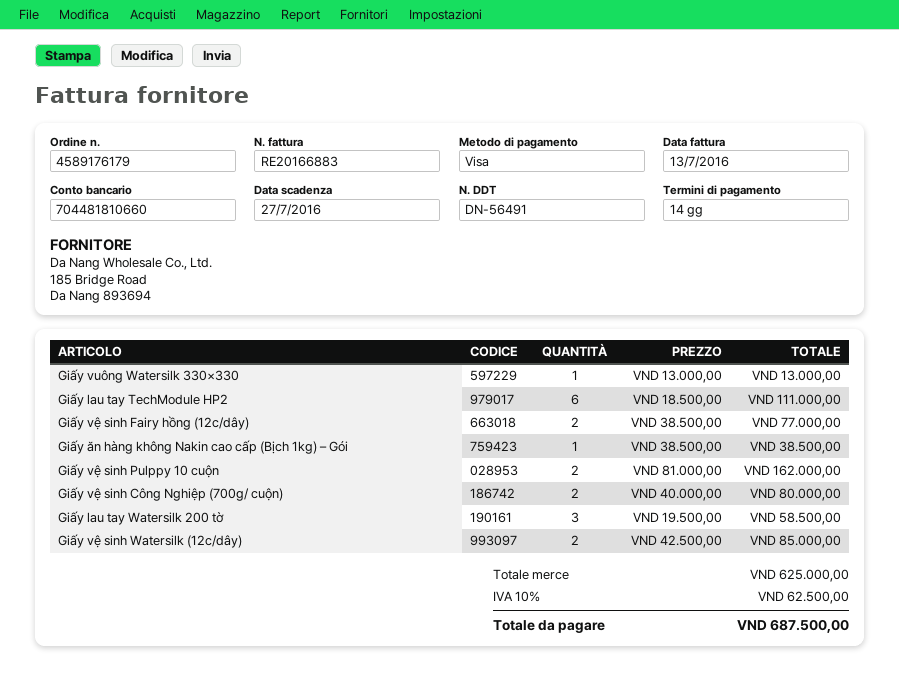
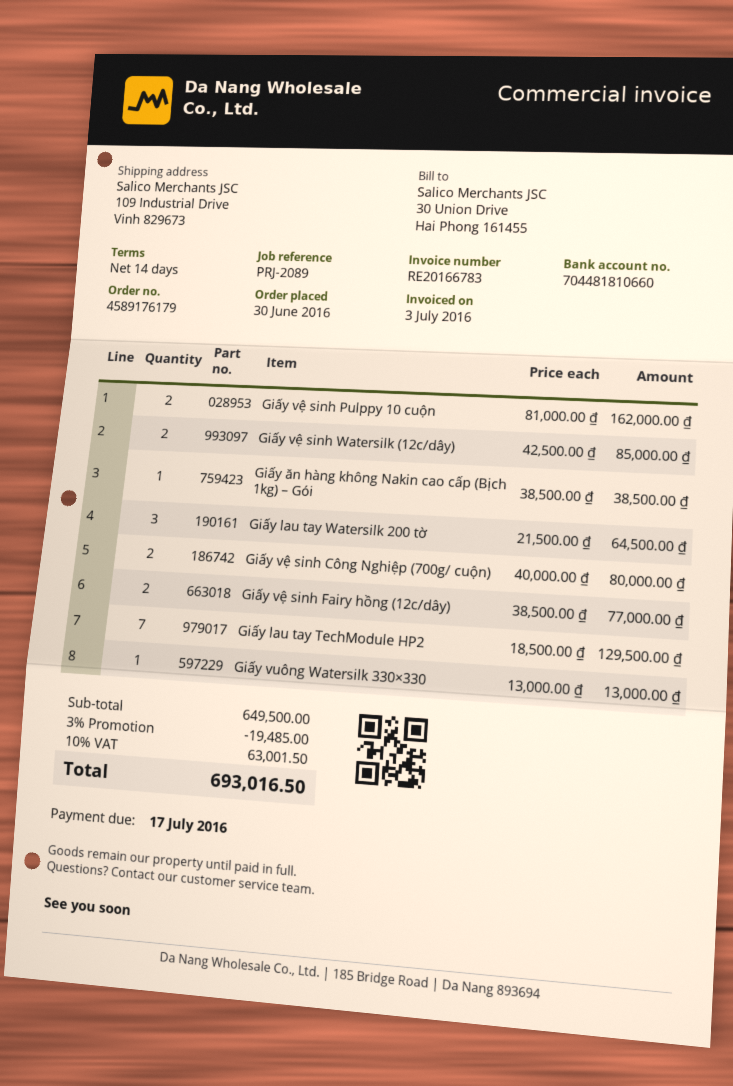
invoice number: RE20166883 -> RE20166783
invoice date: 2016-07-13 -> 2016-07-03
due date: 2016-07-27 -> 2016-07-17
Giấy lau tay TechModule HP2: 6 x 18500.00 = 111000.00 -> 7 x 18500.00 = 129500.00
Giấy lau tay Watersilk 200 tờ: 3 x 19500.00 = 58500.00 -> 3 x 21500.00 = 64500.00
subtotal: 625000.00 -> 649500.00
discount: none -> 3% = 19485.00
tax: 10% = 62500.00 -> 10% = 63001.50
total: 687500.00 -> 693016.50

